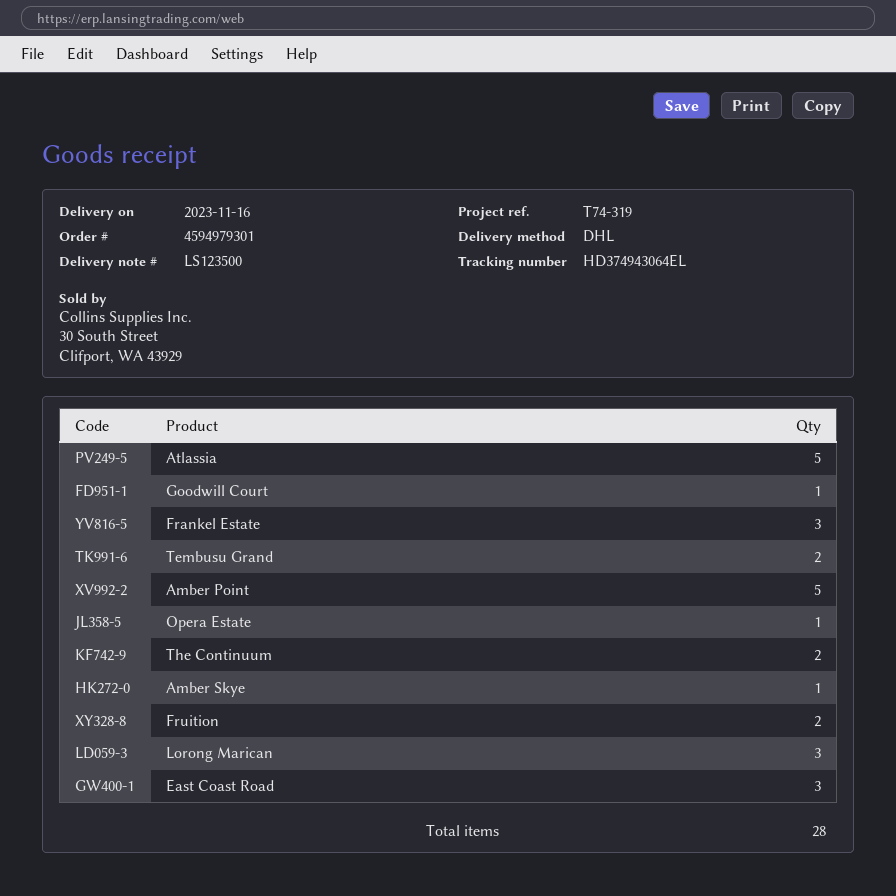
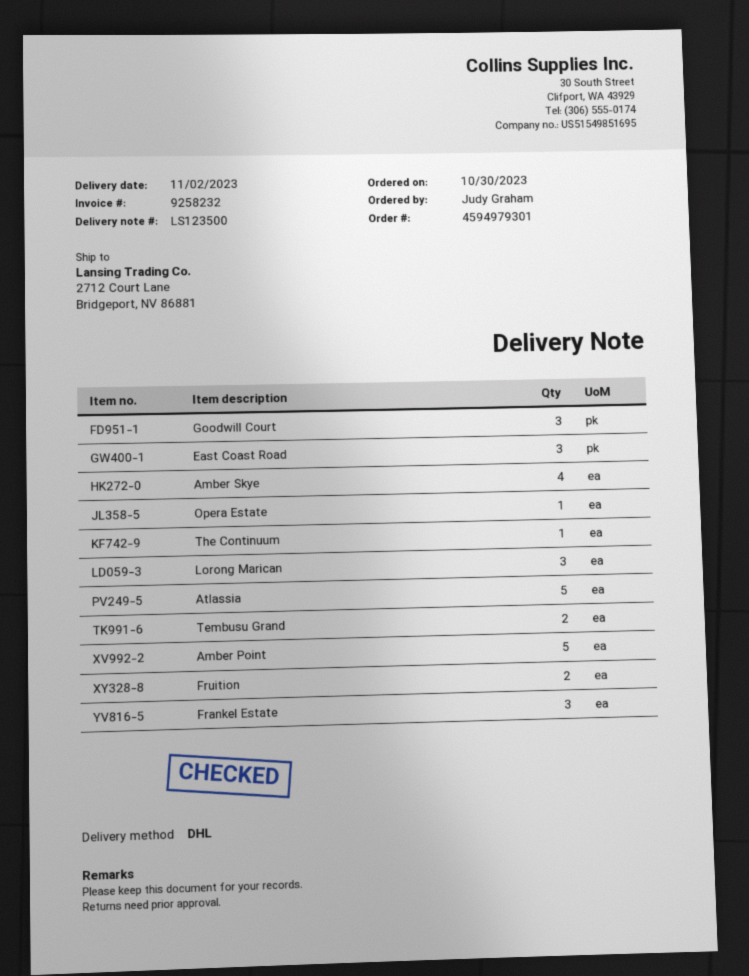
delivery date: 2023-11-16 -> 2023-11-02
Goodwill Court: 1 -> 3
The Continuum: 2 -> 1
Amber Skye: 1 -> 4

